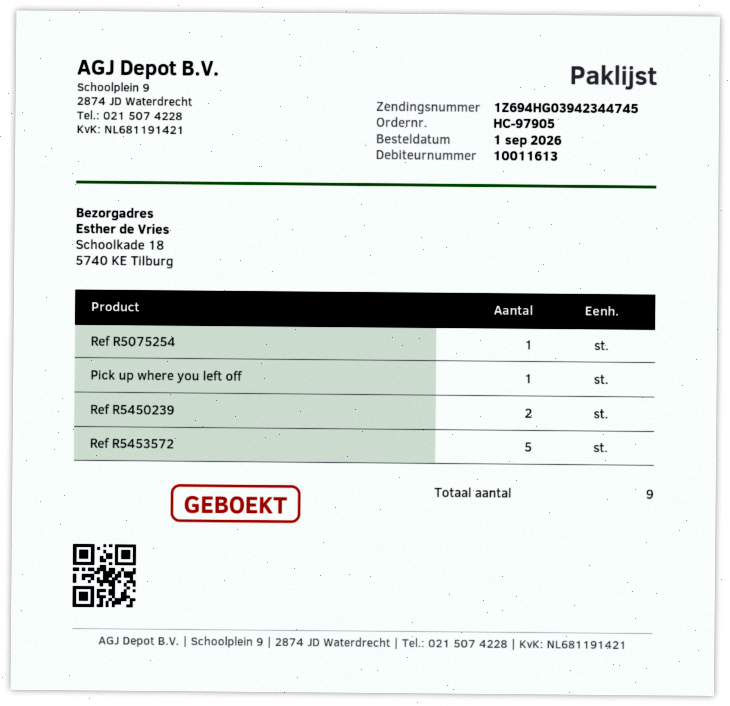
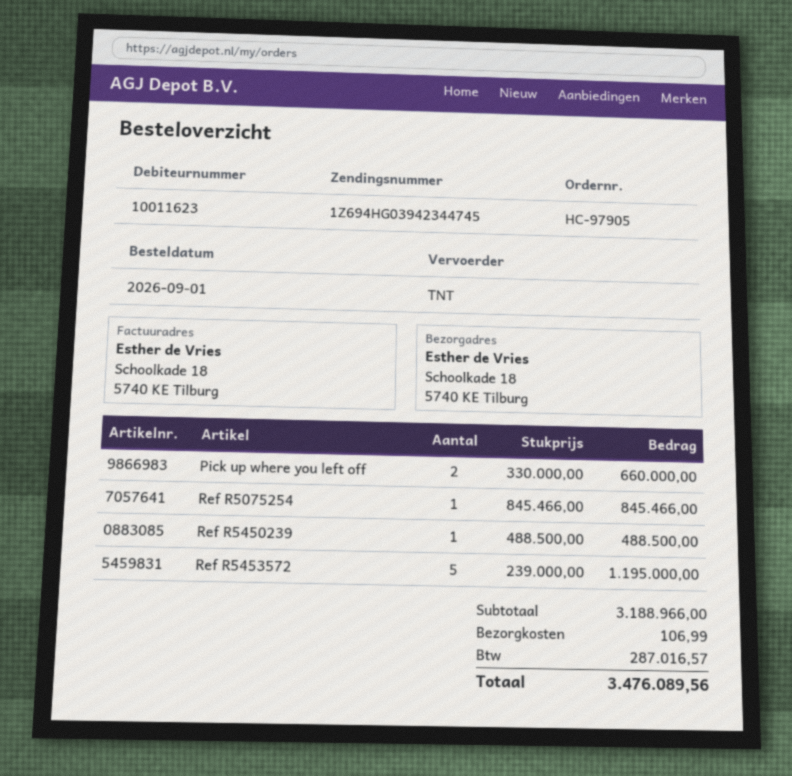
customer number: 10011613 -> 10011623
Pick up where you left off: 1 -> 2
Ref R5450239: 2 -> 1

